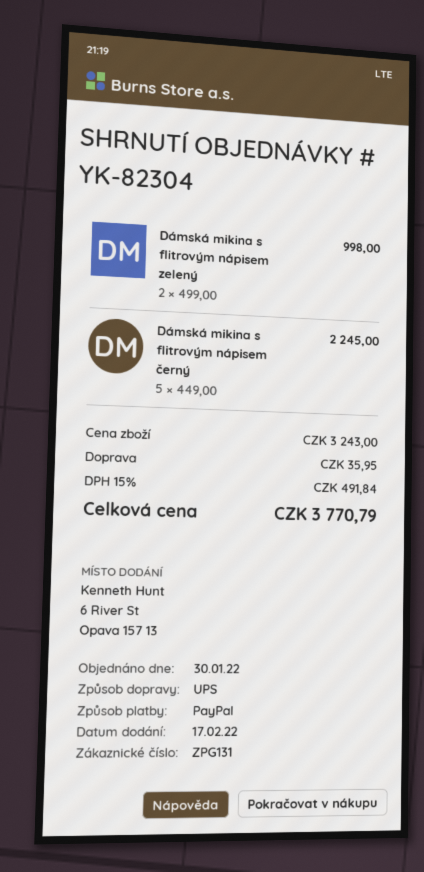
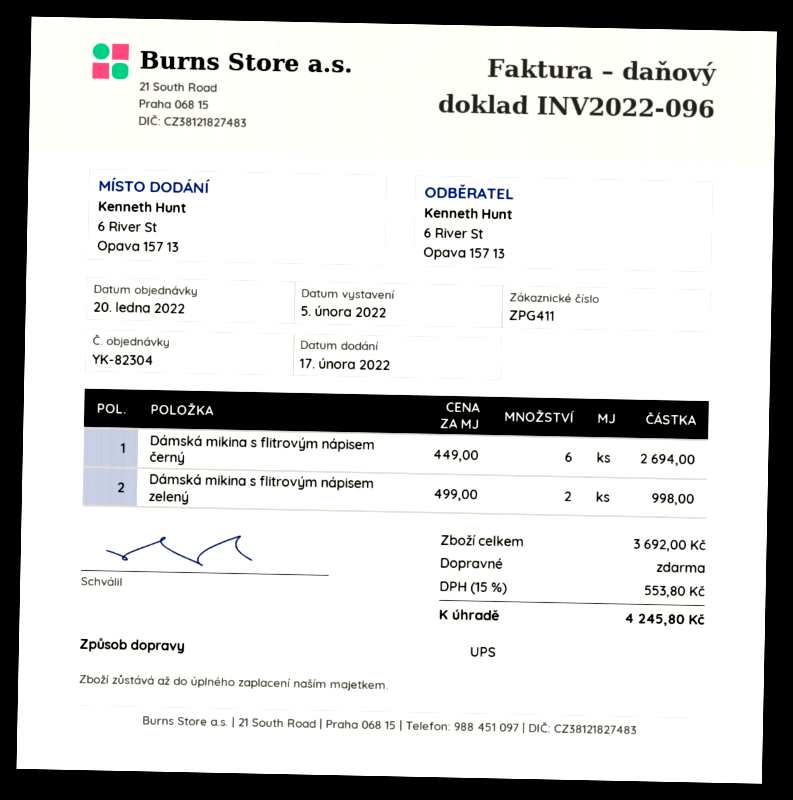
order date: 2022-01-30 -> 2022-01-20
customer number: ZPG131 -> ZPG411
Dámská mikina s flitrovým nápisem černý: 5 x 449.00 = 2245.00 -> 6 x 449.00 = 2694.00
subtotal: 3243.00 -> 3692.00
shipping: 35.95 -> 0.00
tax: 15% = 491.84 -> 15% = 553.80
total: 3770.79 -> 4245.80

